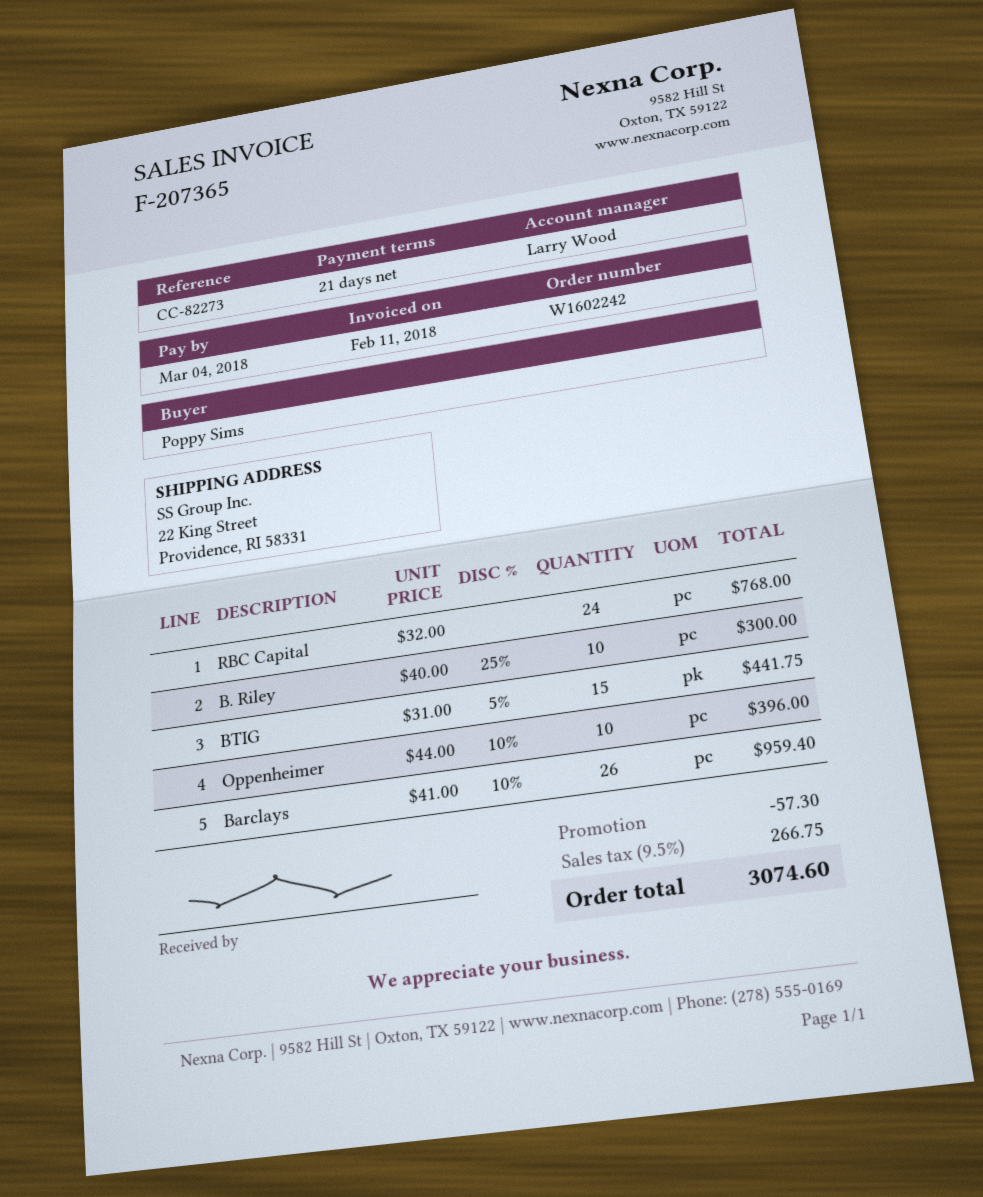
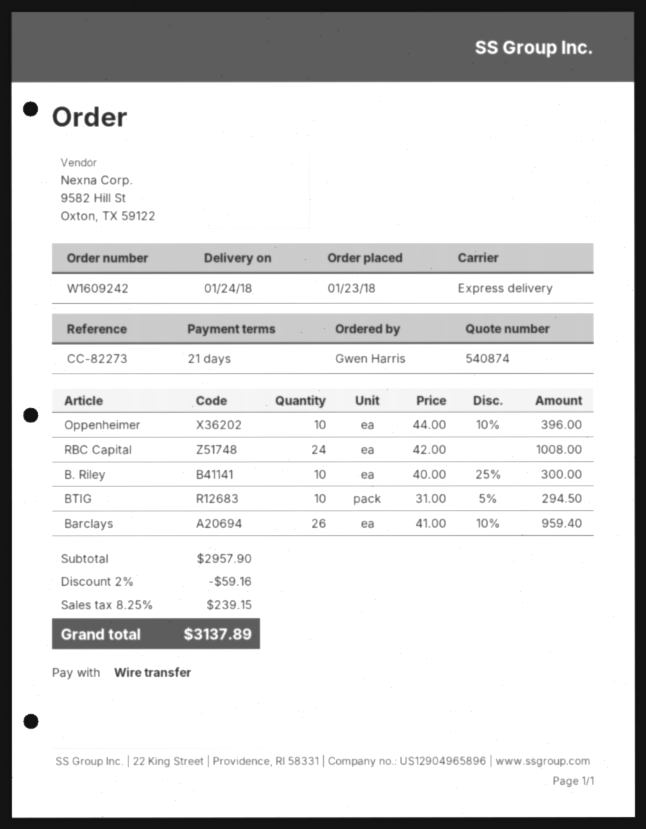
order number: W1602242 -> W1609242
ordered by: Poppy Sims -> Gwen Harris
RBC Capital: 24 x 32.00 = 768.00 -> 24 x 42.00 = 1008.00
BTIG: 15 x 31.00 - 5% = 441.75 -> 10 x 31.00 - 5% = 294.50
discount: 57.30 -> 59.16
tax: 9.5% = 266.75 -> 8.25% = 239.15
total: 3074.60 -> 3137.89

